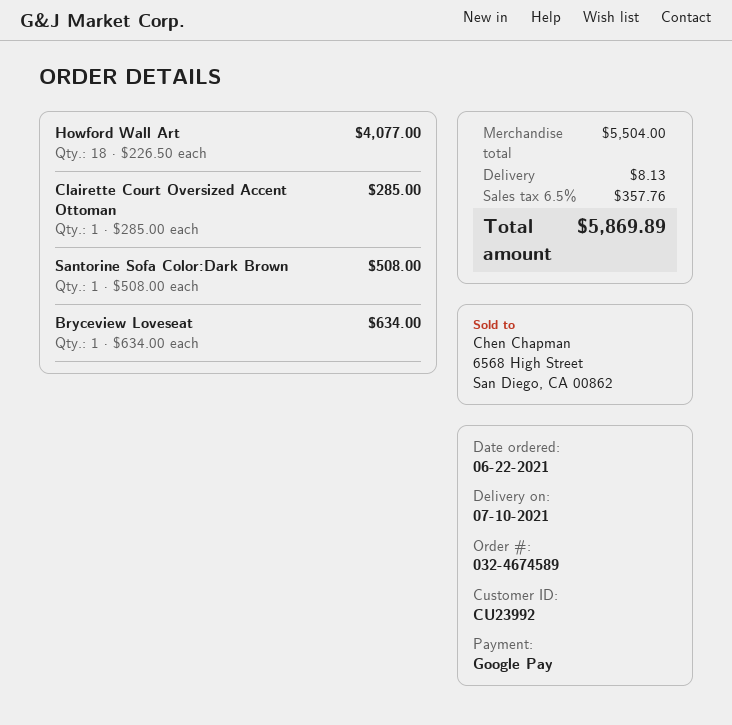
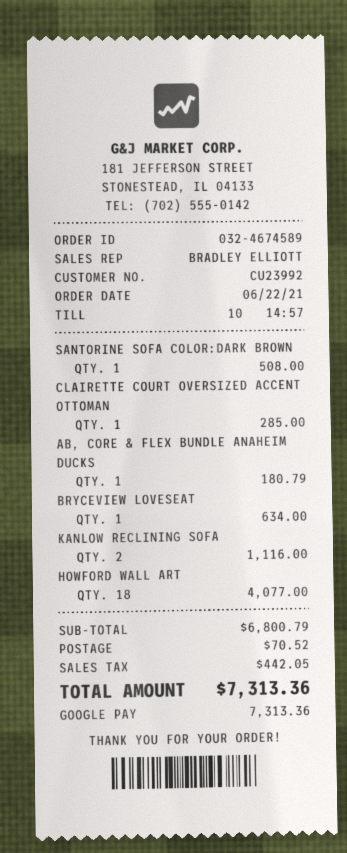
AB, CORE & FLEX BUNDLE ANAHEIM DUCKS: none -> 1 for 180.79
KANLOW RECLINING SOFA: none -> 2 for 1116.00
subtotal: 5504.00 -> 6800.79
shipping: 8.13 -> 70.52
tax: 357.76 -> 442.05
total: 5869.89 -> 7313.36

